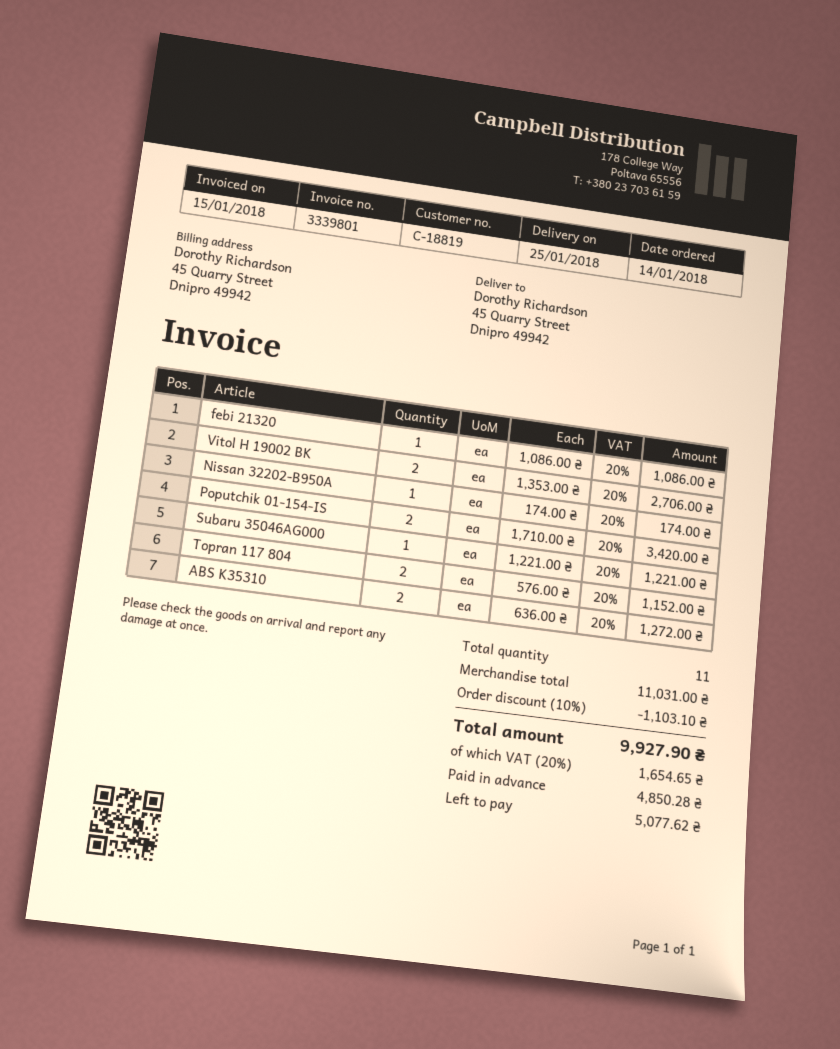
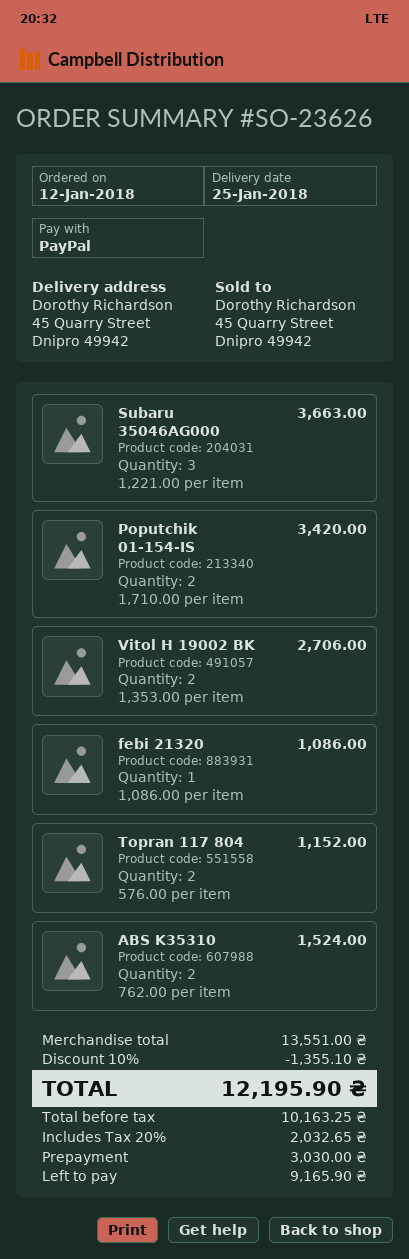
order date: 2018-01-14 -> 2018-01-12
Nissan 32202-B950A: 1 x 174.00 = 174.00 -> none
Subaru 35046AG000: 1 x 1221.00 = 1221.00 -> 3 x 1221.00 = 3663.00
ABS K35310: 2 x 636.00 = 1272.00 -> 2 x 762.00 = 1524.00
subtotal: 11031.00 -> 13551.00
discount: 10% = 1103.10 -> 10% = 1355.10
tax: 20% = 1654.65 -> 20% = 2032.65
total: 9927.90 -> 12195.90
deposit: 4850.28 -> 3030.00
balance: 5077.62 -> 9165.90

